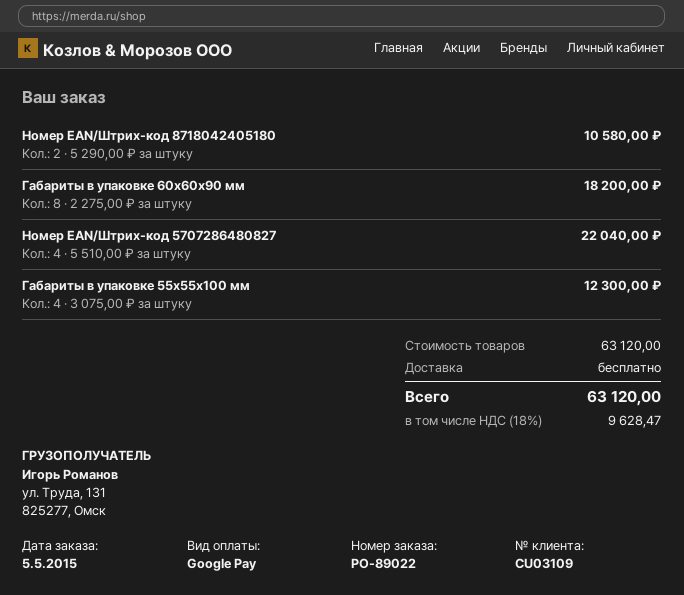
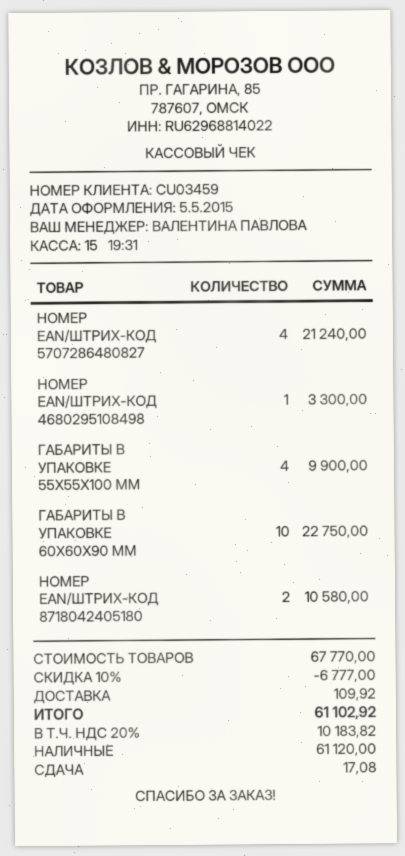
customer number: CU03109 -> CU03459
payment method: Google Pay -> cash
Габариты в упаковке 60x60x90 мм: 8 for 18200.00 -> 10 for 22750.00
Номер EAN/Штрих-код 5707286480827: 4 for 22040.00 -> 4 for 21240.00
Габариты в упаковке 55x55x100 мм: 4 for 12300.00 -> 4 for 9900.00
НОМЕР EAN/ШТРИХ-КОД 4680295108498: none -> 1 for 3300.00
subtotal: 63120.00 -> 67770.00
discount: none -> 10% = 6777.00
shipping: 0.00 -> 109.92
tax: 18% = 9628.47 -> 20% = 10183.82
total: 63120.00 -> 61102.92

